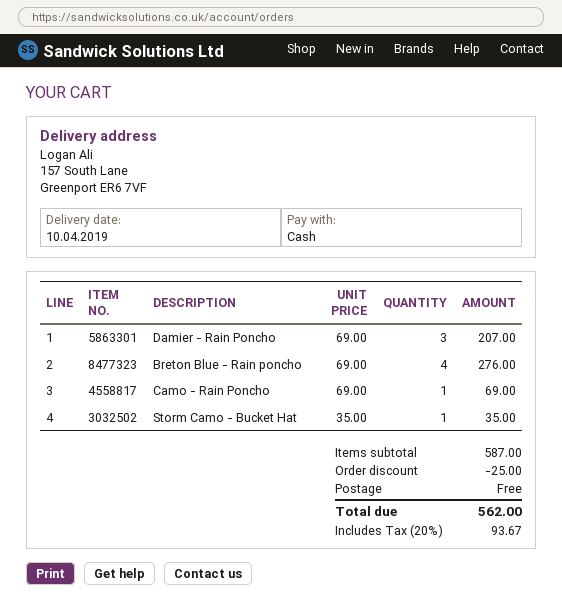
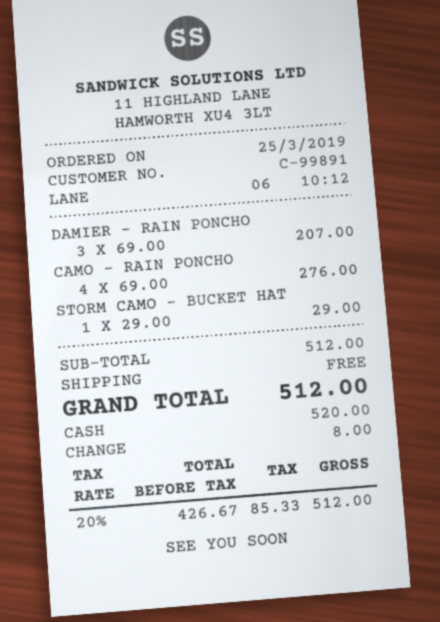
Breton Blue - Rain poncho: 4 x 69.00 = 276.00 -> none
Camo - Rain Poncho: 1 x 69.00 = 69.00 -> 4 x 69.00 = 276.00
Storm Camo - Bucket Hat: 1 x 35.00 = 35.00 -> 1 x 29.00 = 29.00
subtotal: 587.00 -> 512.00
discount: 25.00 -> none
tax: 20% = 93.67 -> 20% = 85.33
total: 562.00 -> 512.00

